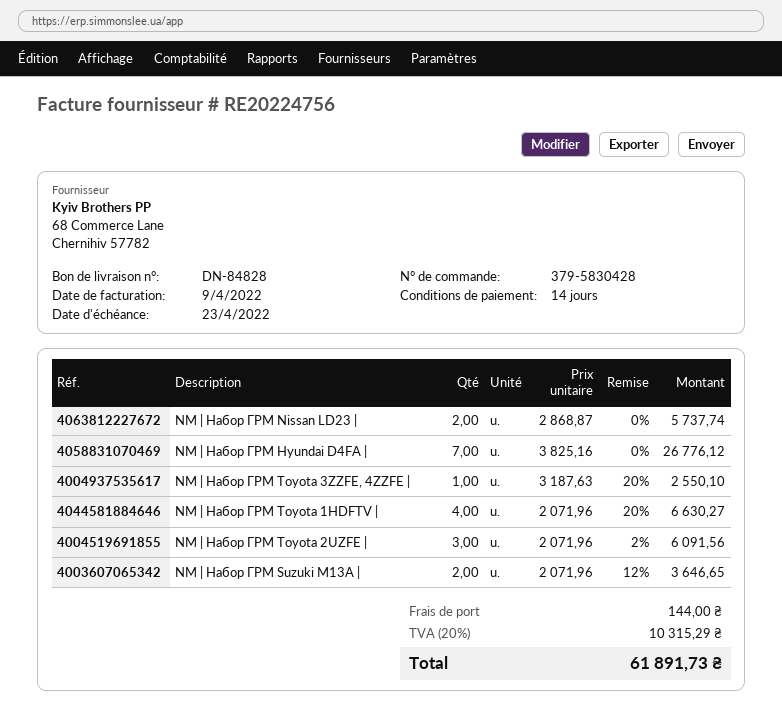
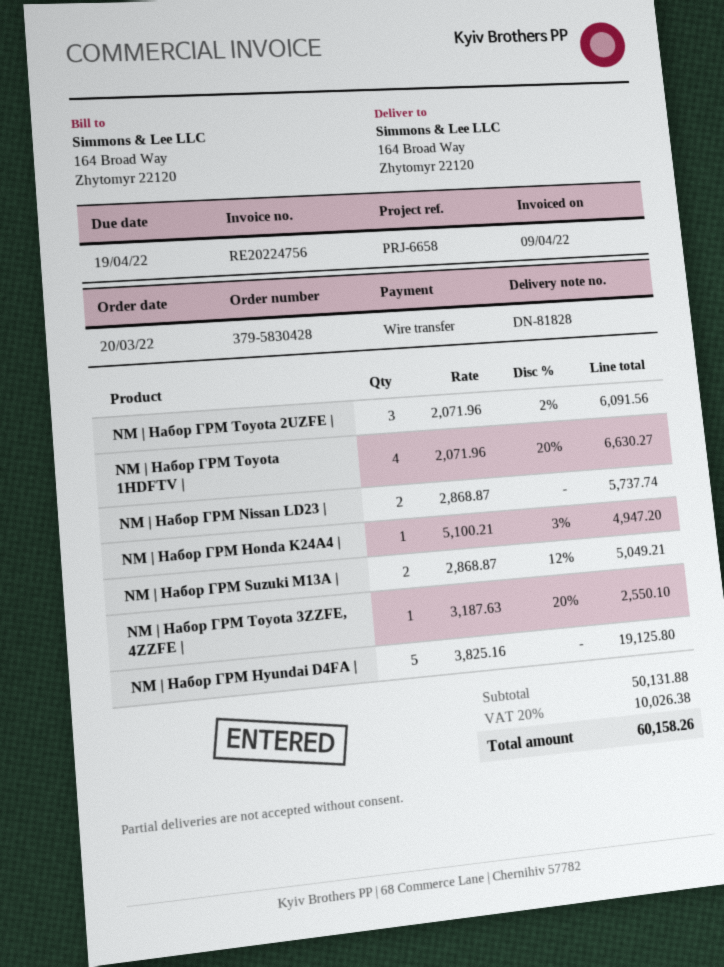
delivery note number: DN-84828 -> DN-81828
due date: 2022-04-23 -> 2022-04-19
NM | Набор ГРМ Hyundai D4FA |: 7 x 3825.16 = 26776.12 -> 5 x 3825.16 = 19125.80
NM | Набор ГРМ Suzuki M13A |: 2 x 2071.96 - 12% = 3646.65 -> 2 x 2868.87 - 12% = 5049.21
NM | Набор ГРМ Honda K24A4 |: none -> 1 x 5100.21 - 3% = 4947.20
shipping: 144.00 -> none
tax: 20% = 10315.29 -> 20% = 10026.38
total: 61891.73 -> 60158.26

